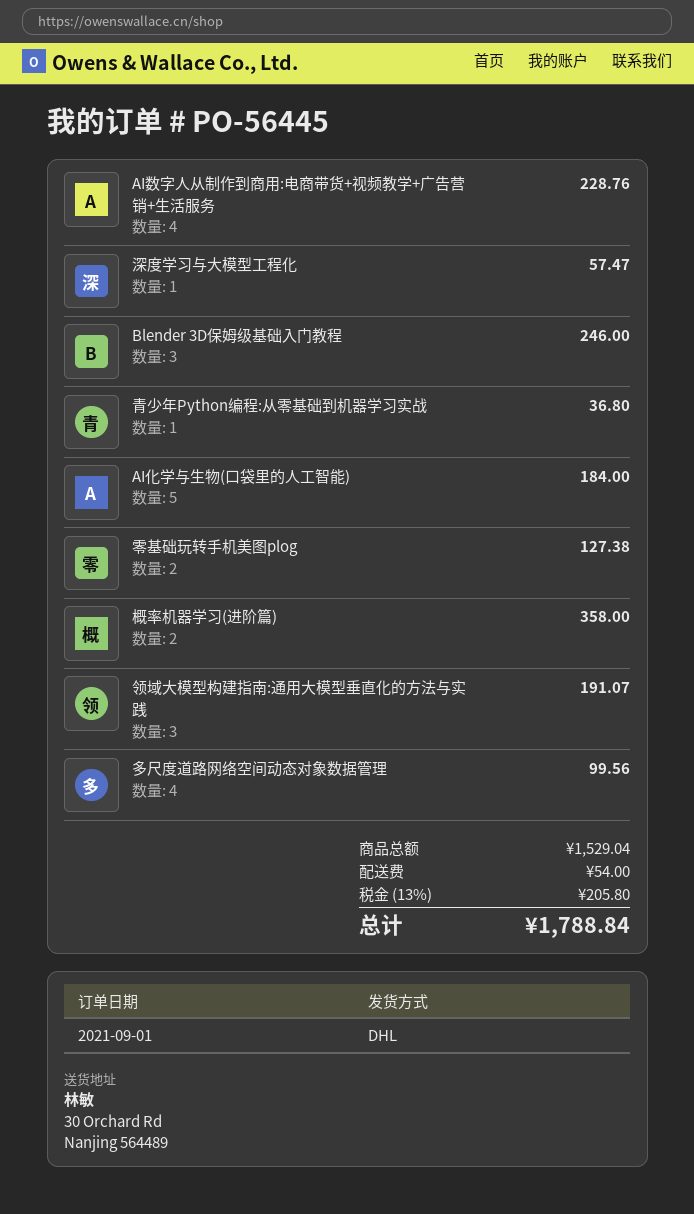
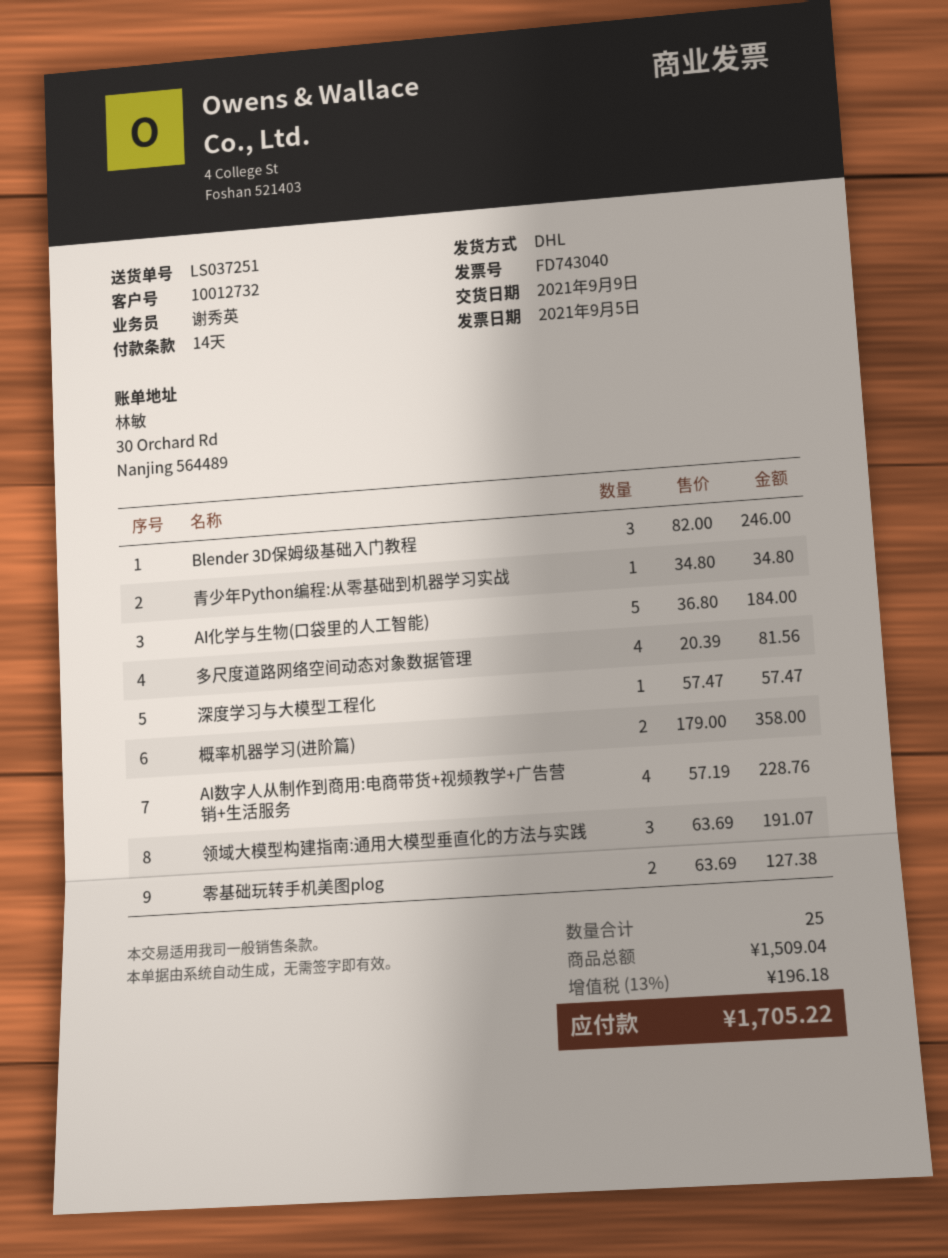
青少年Python编程:从零基础到机器学习实战: 1 for 36.80 -> 1 for 34.80
多尺度道路网络空间动态对象数据管理: 4 for 99.56 -> 4 for 81.56
subtotal: 1529.04 -> 1509.04
shipping: 54.00 -> none
tax: 13% = 205.80 -> 13% = 196.18
total: 1788.84 -> 1705.22

